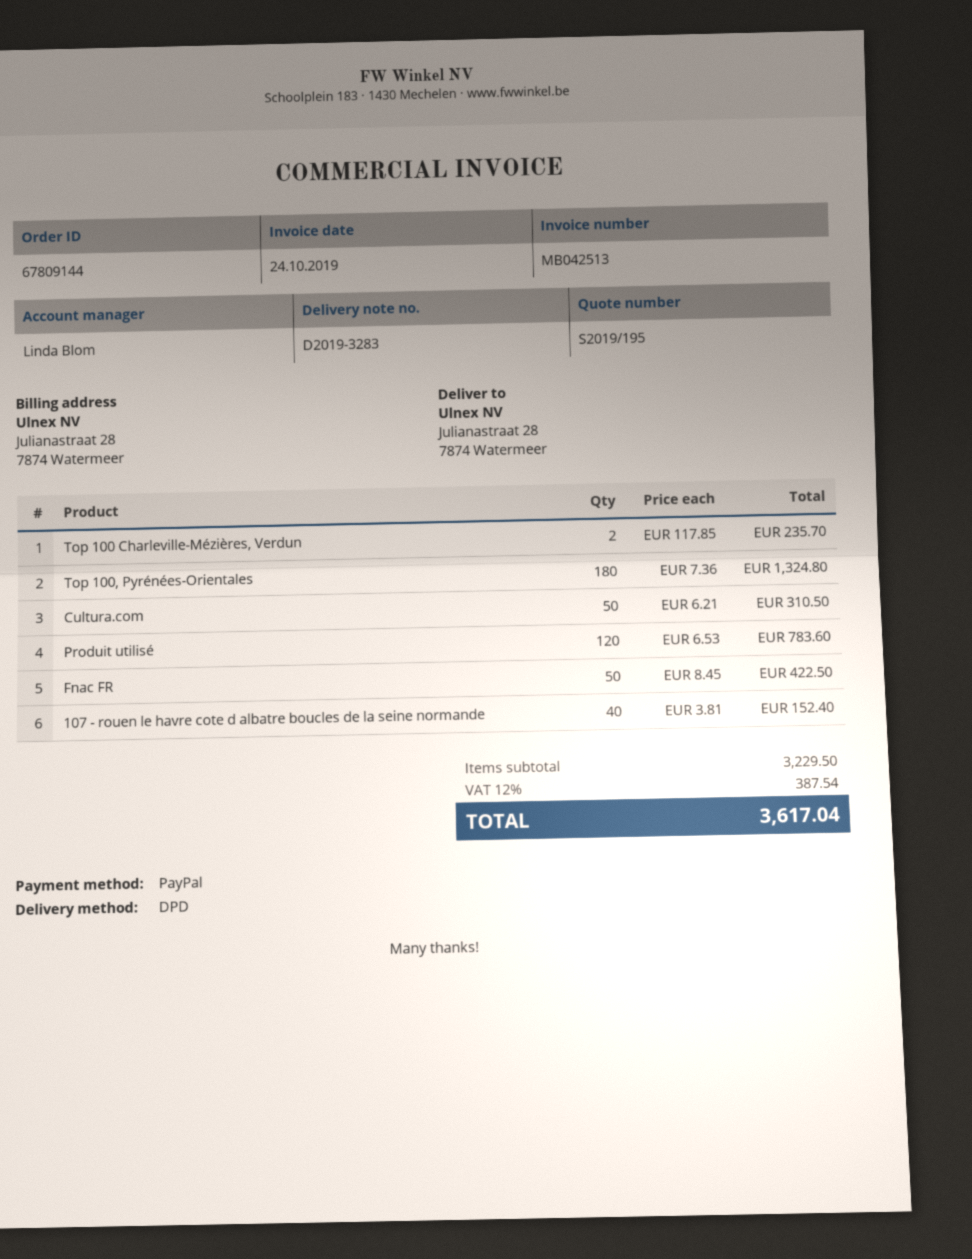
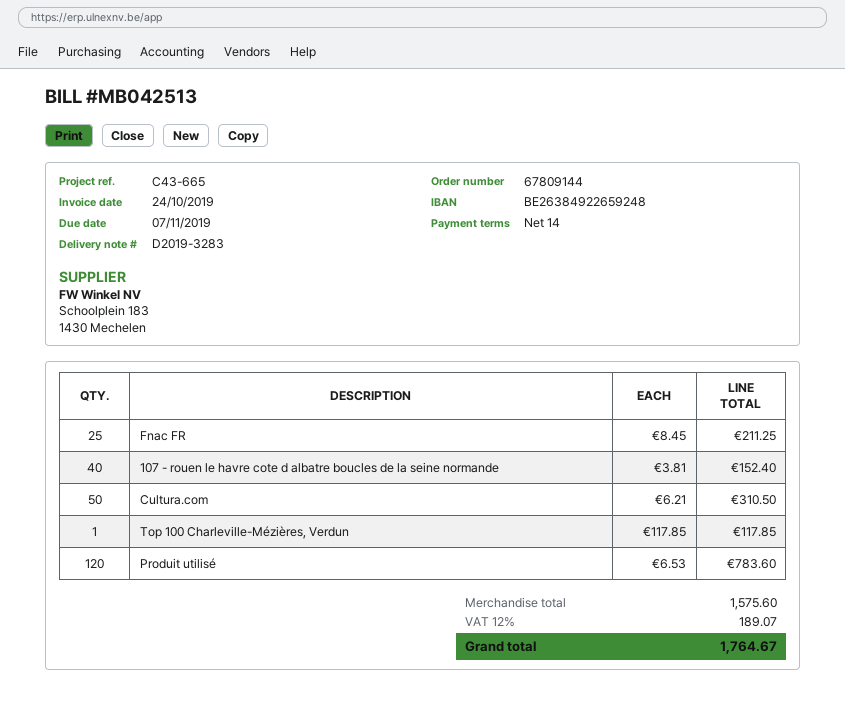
Top 100 Charleville-Mézières, Verdun: 2 x 117.85 = 235.70 -> 1 x 117.85 = 117.85
Top 100, Pyrénées-Orientales: 180 x 7.36 = 1324.80 -> none
Fnac FR: 50 x 8.45 = 422.50 -> 25 x 8.45 = 211.25
subtotal: 3229.50 -> 1575.60
tax: 12% = 387.54 -> 12% = 189.07
total: 3617.04 -> 1764.67

